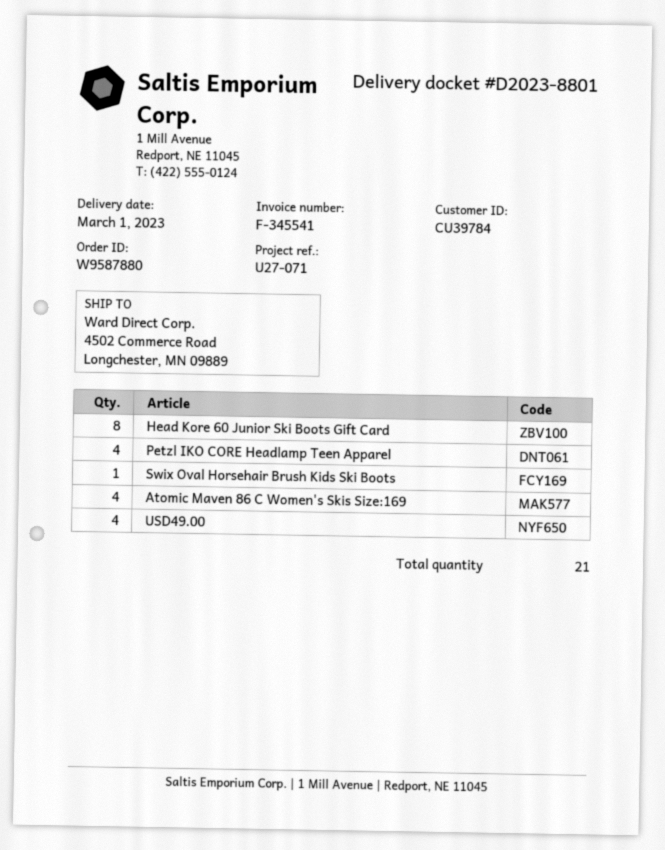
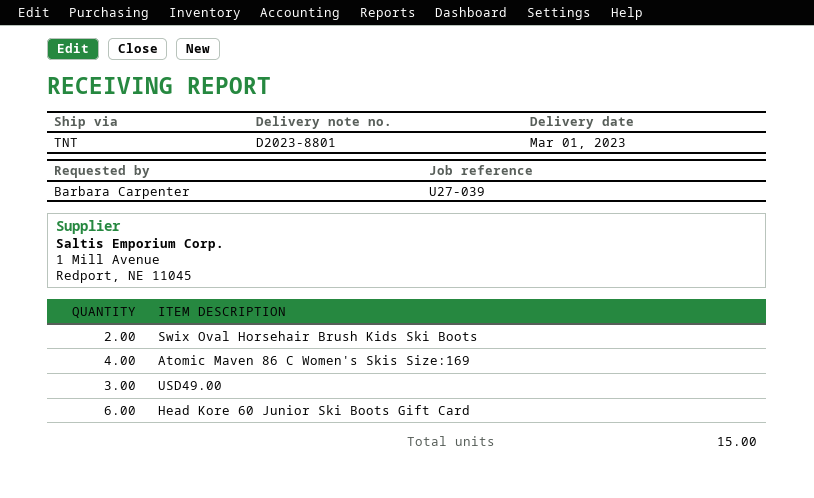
reference: U27-071 -> U27-039
Head Kore 60 Junior Ski Boots Gift Card: 8 -> 6
Petzl IKO CORE Headlamp Teen Apparel: 4 -> none
Swix Oval Horsehair Brush Kids Ski Boots: 1 -> 2
USD49.00: 4 -> 3
total quantity: 21 -> 15

